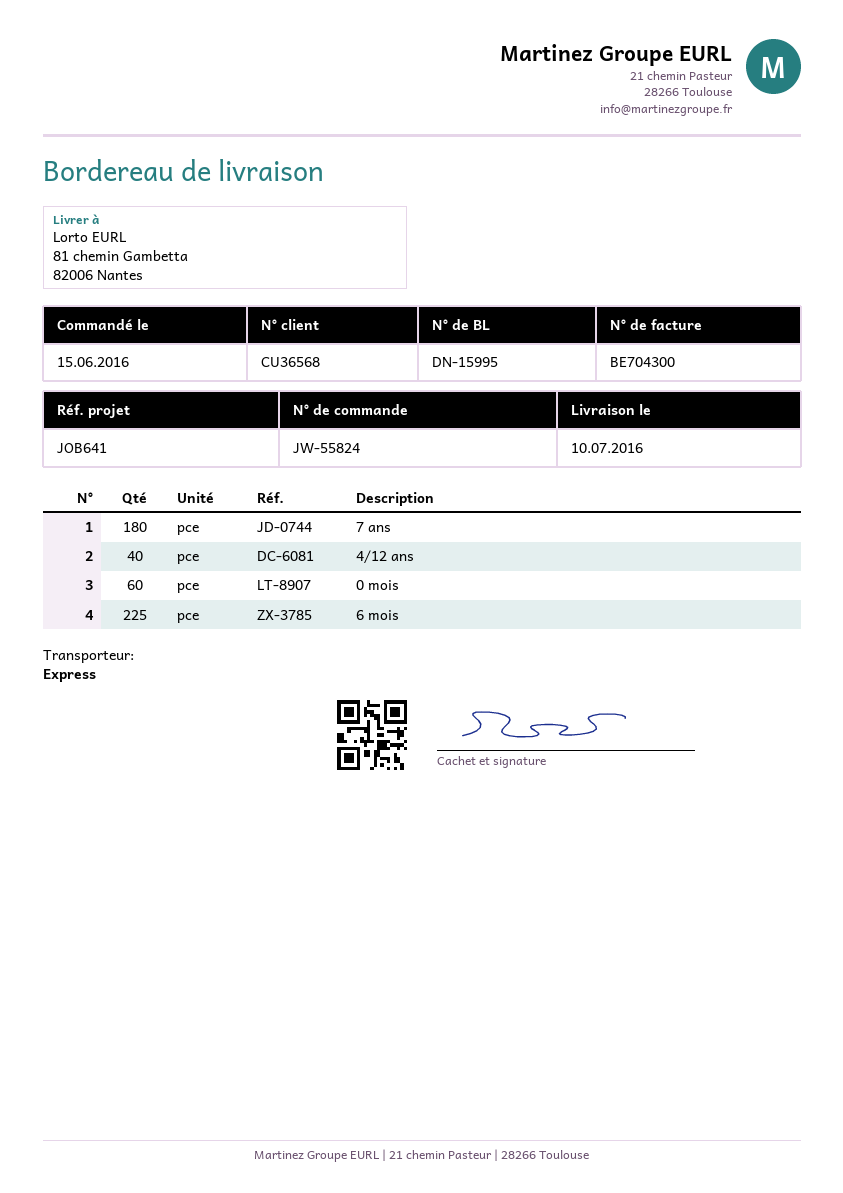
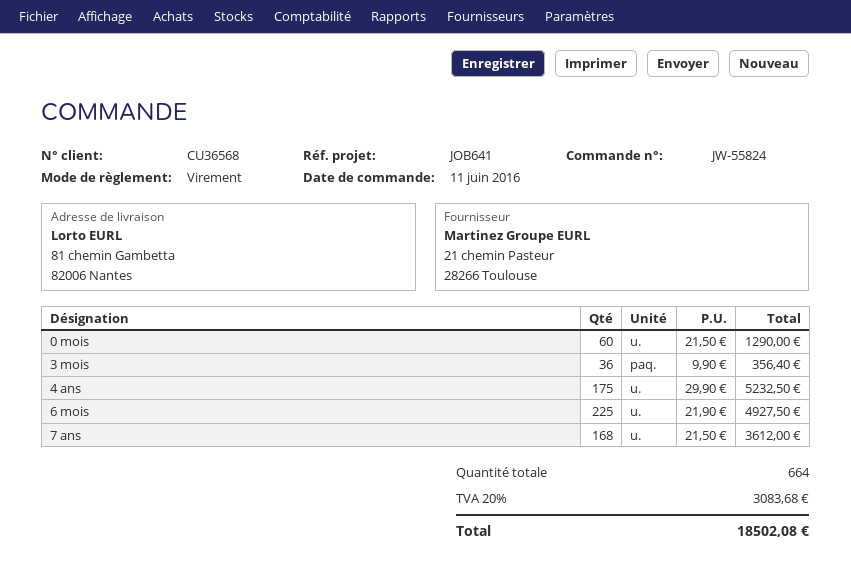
order date: 2016-06-15 -> 2016-06-11
7 ans: 180 -> 168
4/12 ans: 40 -> none
3 mois: none -> 36
4 ans: none -> 175

